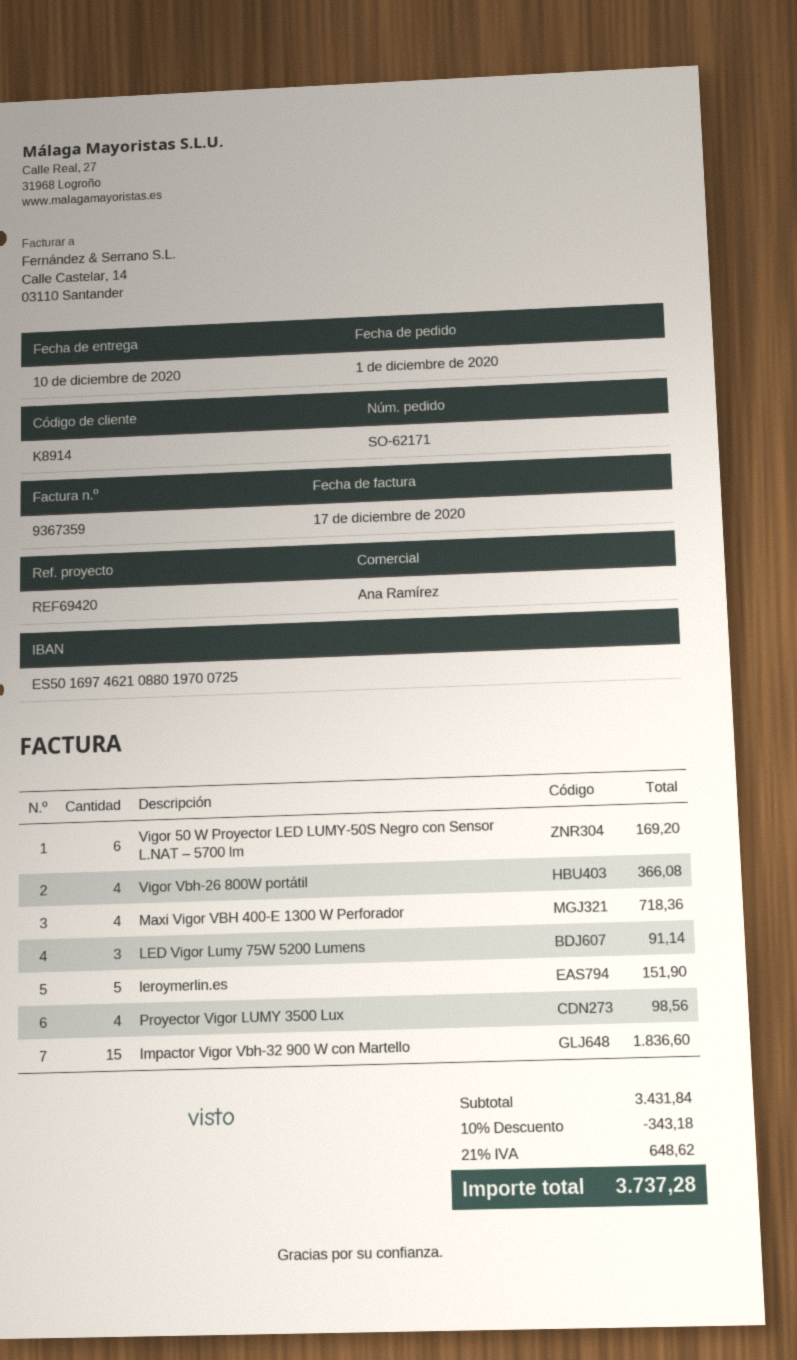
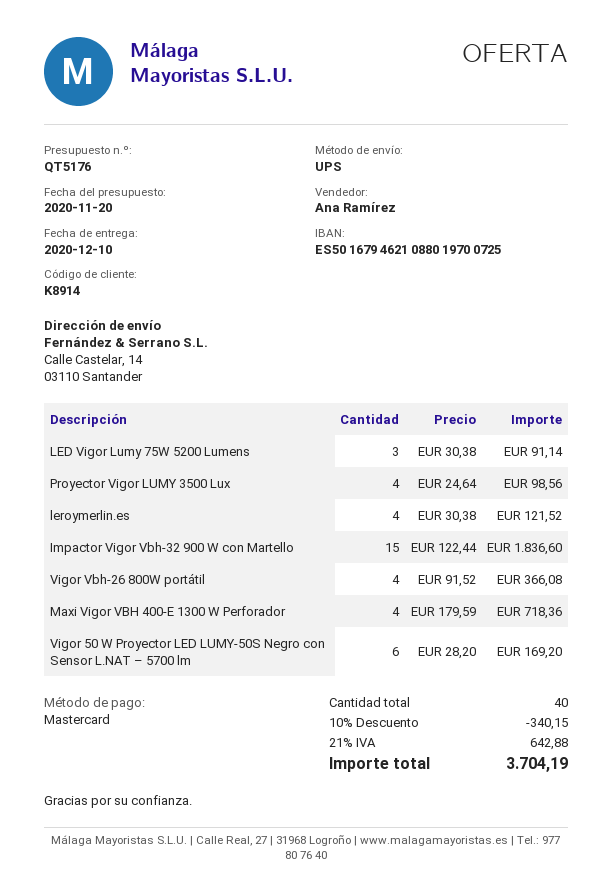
bank account: ES5016974621088019700725 -> ES5016794621088019700725
leroymerlin.es: 5 for 151.90 -> 4 for 121.52
discount: 10% = 343.18 -> 10% = 340.15
tax: 21% = 648.62 -> 21% = 642.88
total: 3737.28 -> 3704.19

